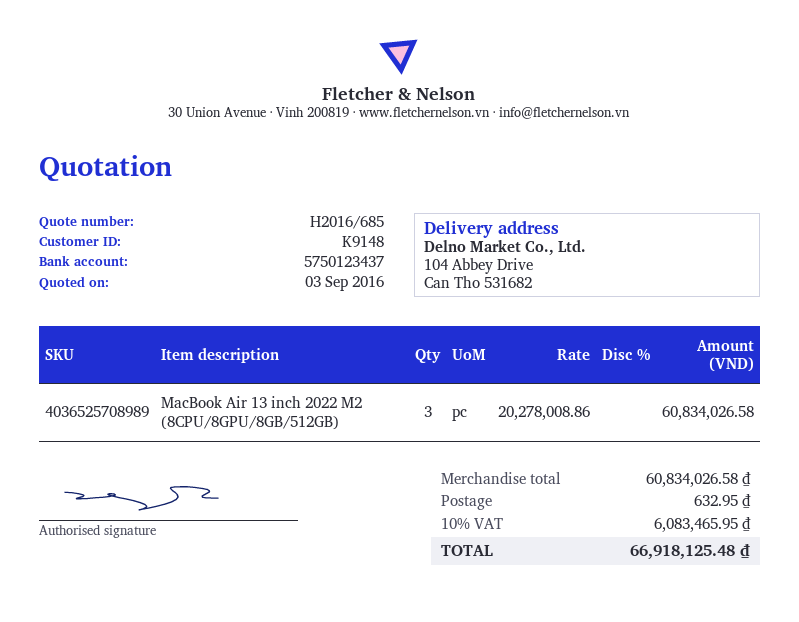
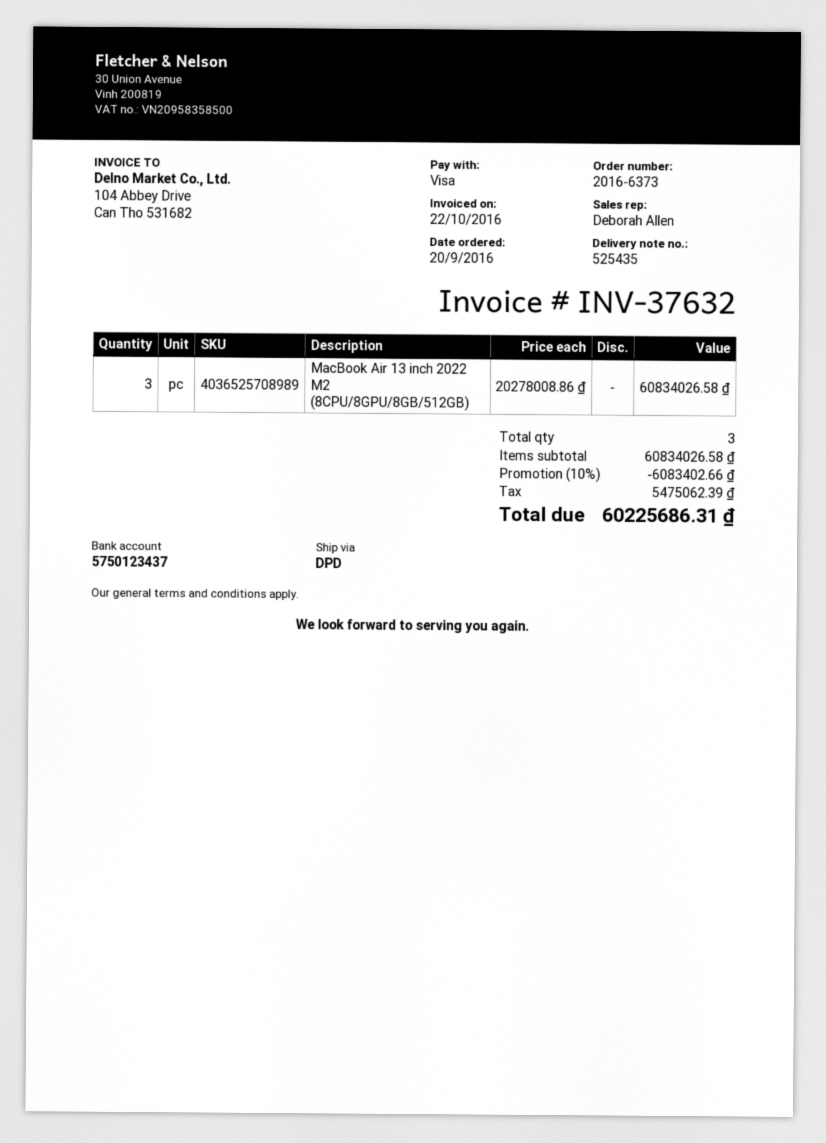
discount: none -> 10% = 6083402.66
shipping: 632.95 -> none
tax: 6083465.95 -> 5475062.39
total: 66918125.48 -> 60225686.31

